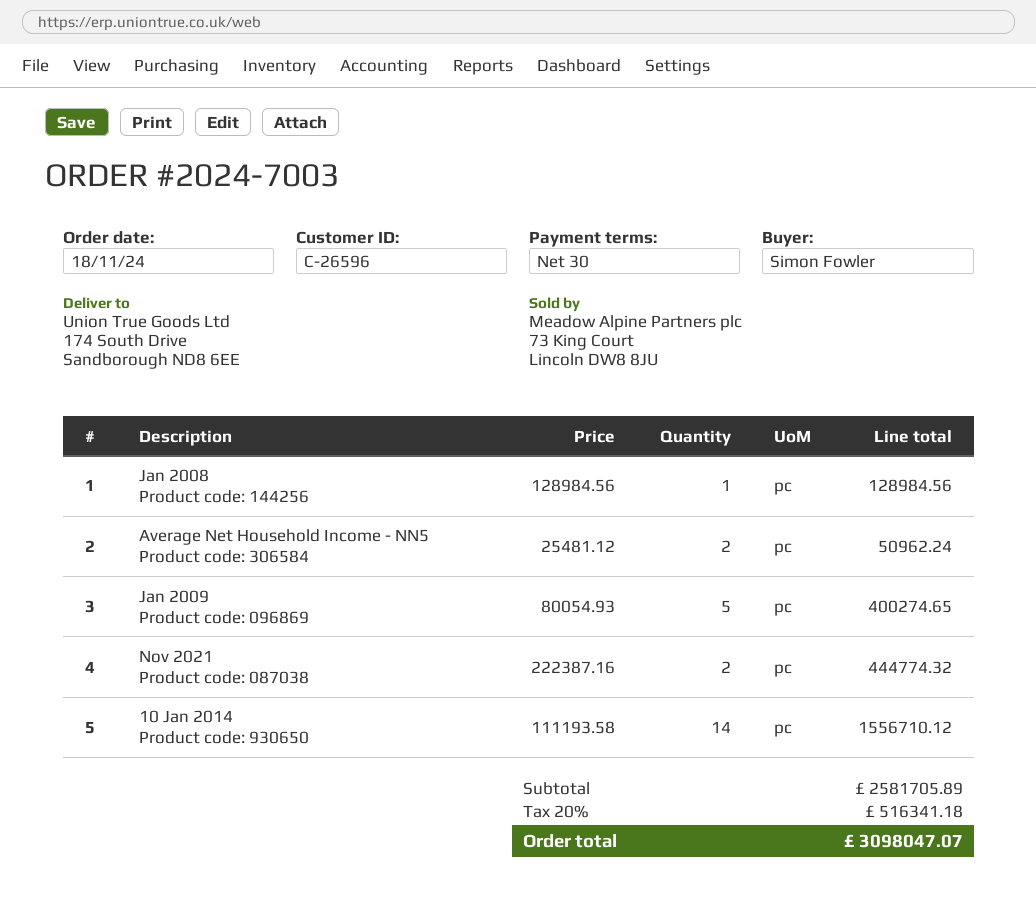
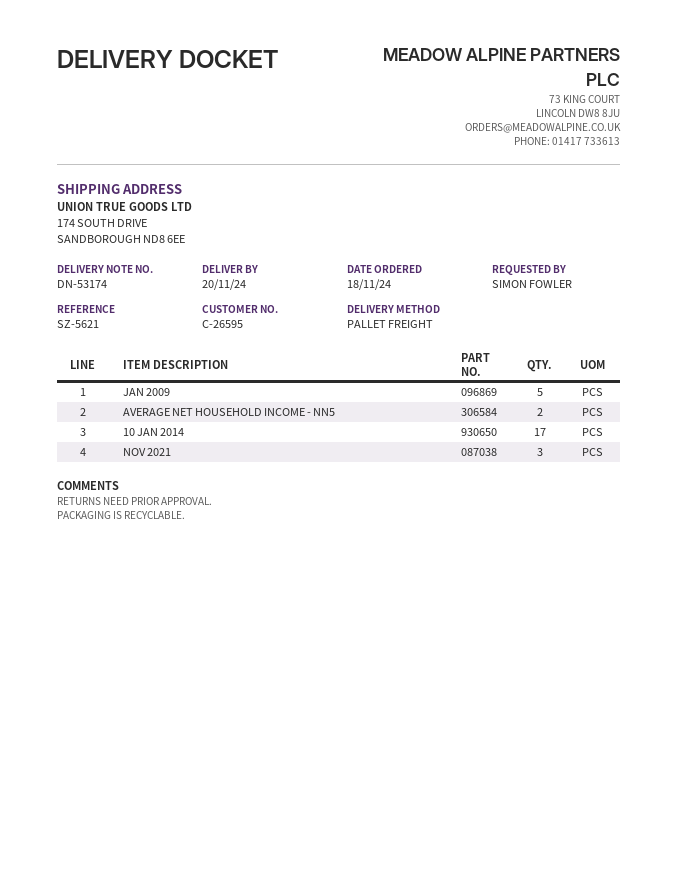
customer number: C-26596 -> C-26595
Jan 2008: 1 -> none
Nov 2021: 2 -> 3
10 Jan 2014: 14 -> 17

